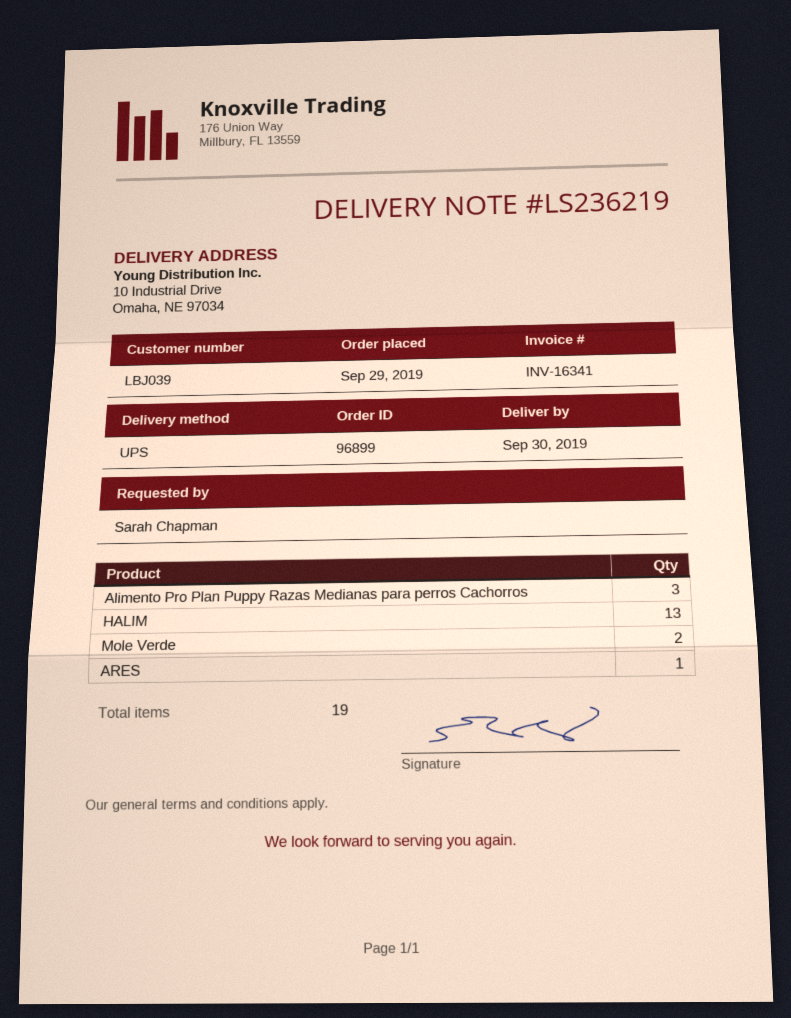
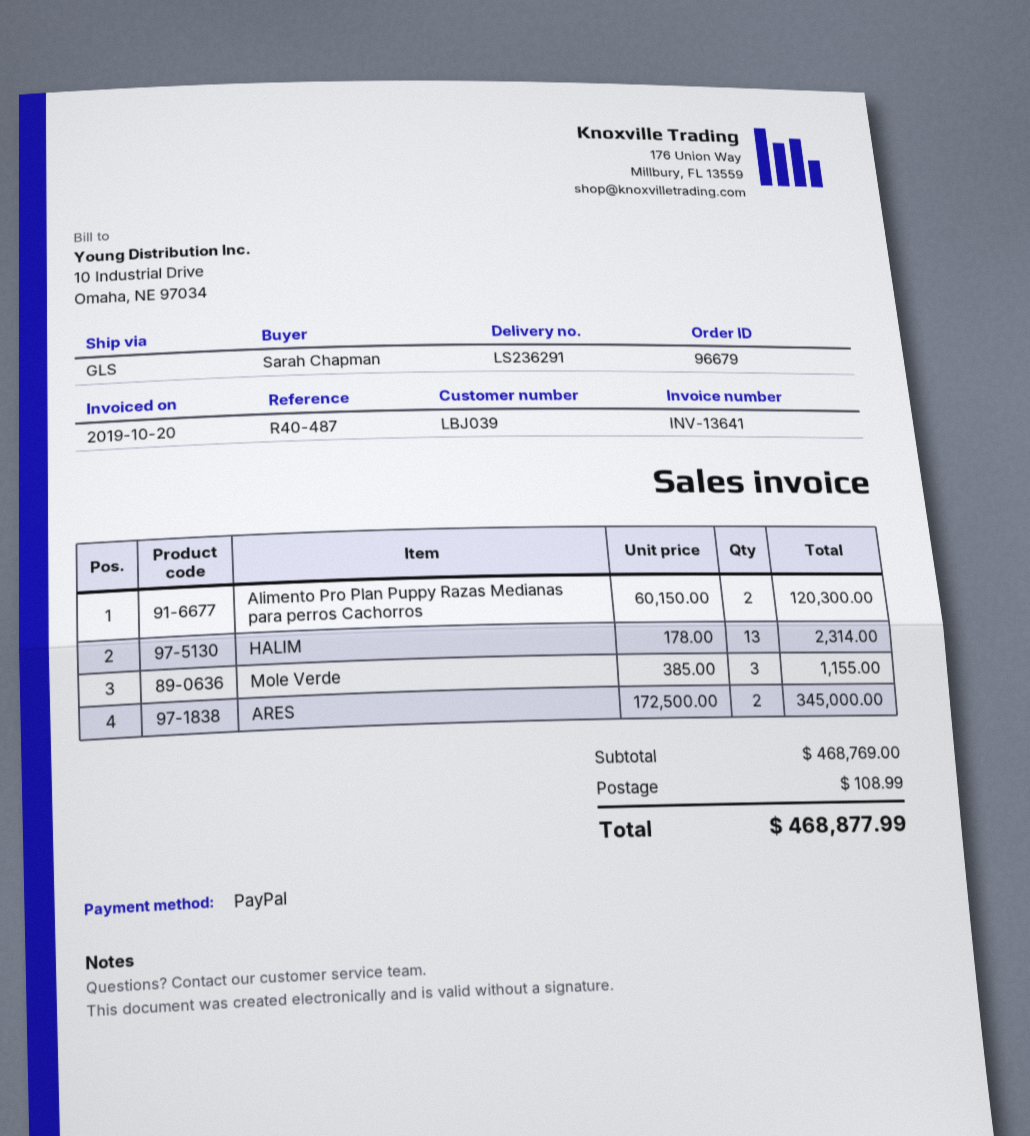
order number: 96899 -> 96679
delivery note number: LS236219 -> LS236291
invoice number: INV-16341 -> INV-13641
shipping method: UPS -> GLS
Alimento Pro Plan Puppy Razas Medianas para perros Cachorros: 3 -> 2
Mole Verde: 2 -> 3
ARES: 1 -> 2

